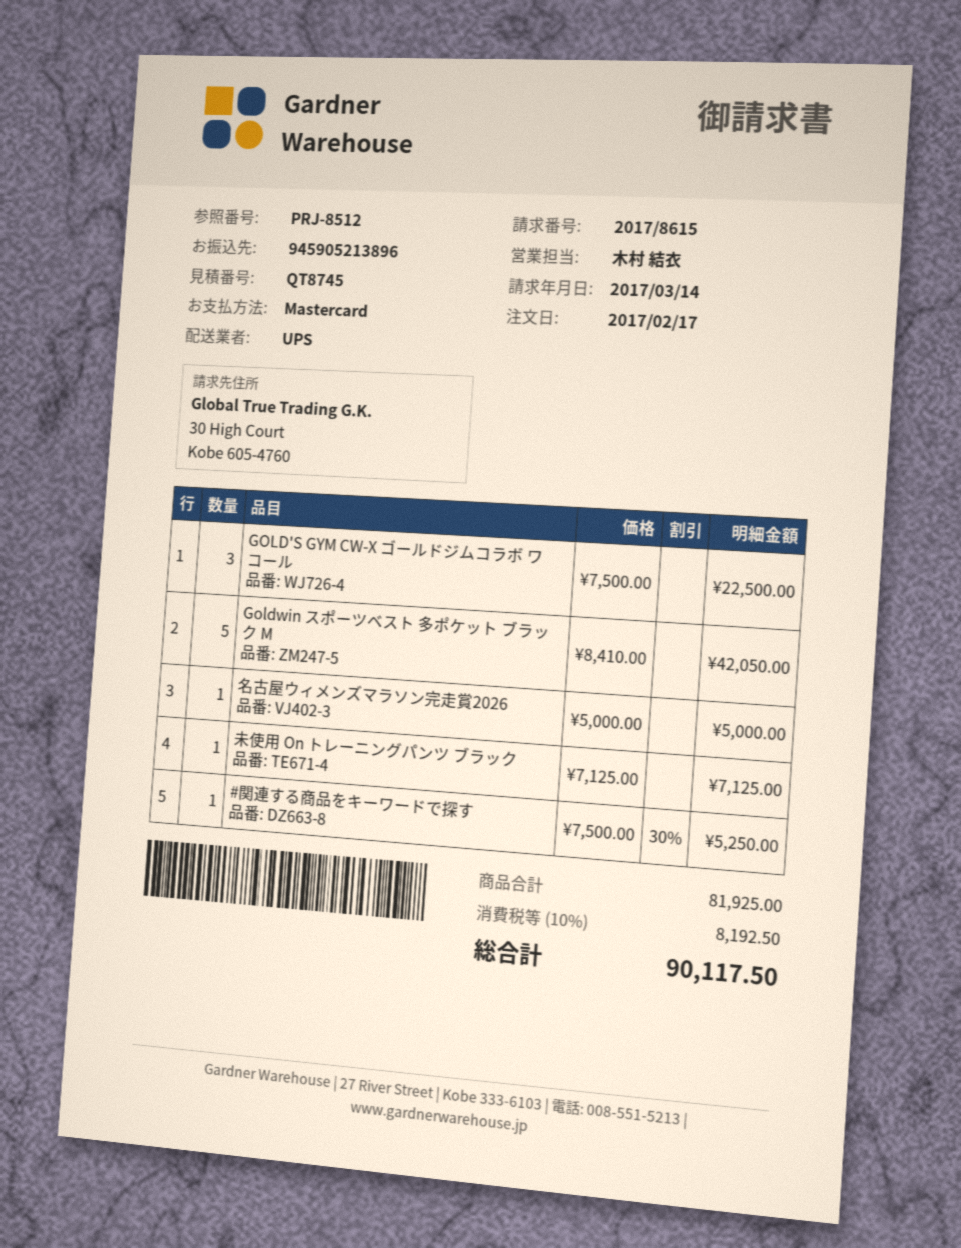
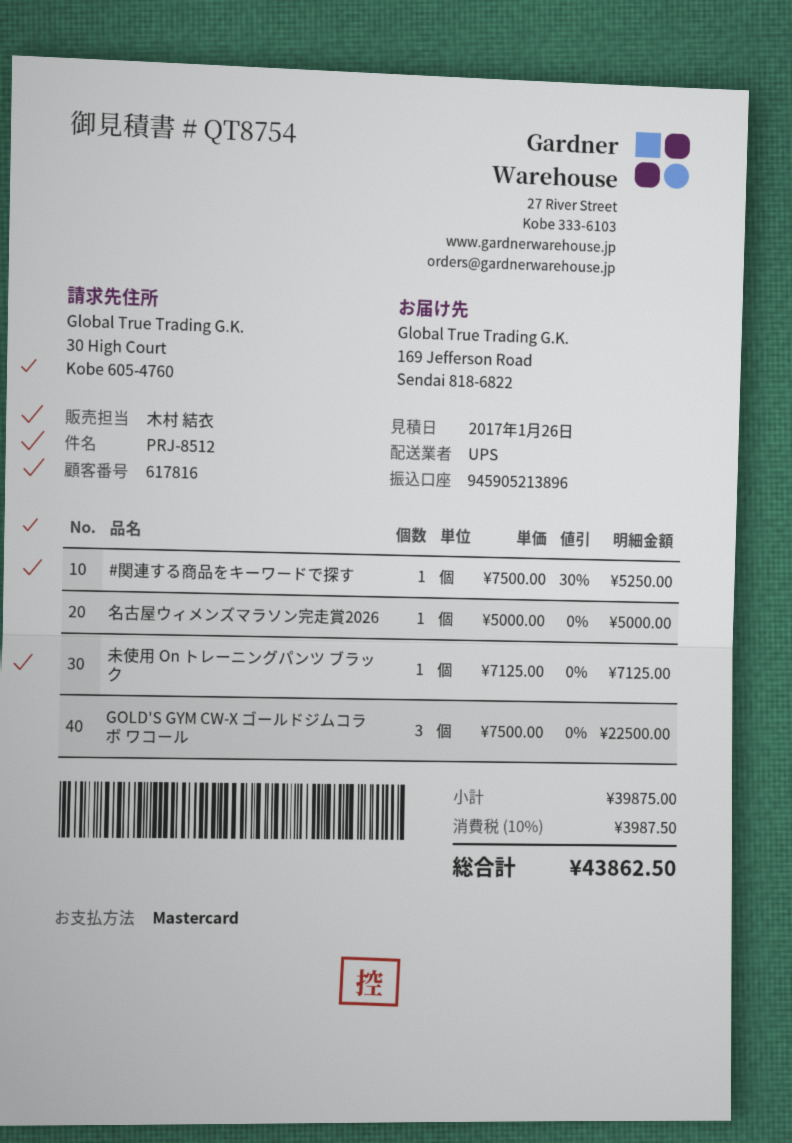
quote number: QT8745 -> QT8754
Goldwin スポーツベスト 多ポケット ブラック M: 5 x 8410.00 = 42050.00 -> none
subtotal: 81925.00 -> 39875.00
tax: 10% = 8192.50 -> 10% = 3987.50
total: 90117.50 -> 43862.50

